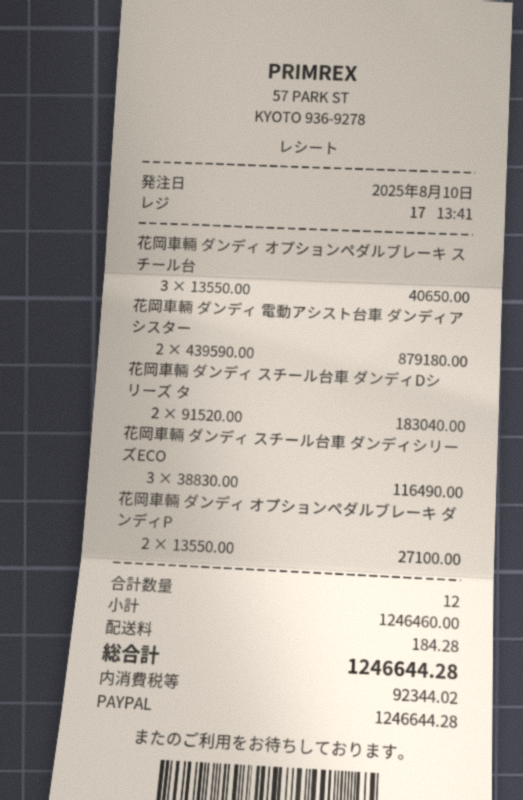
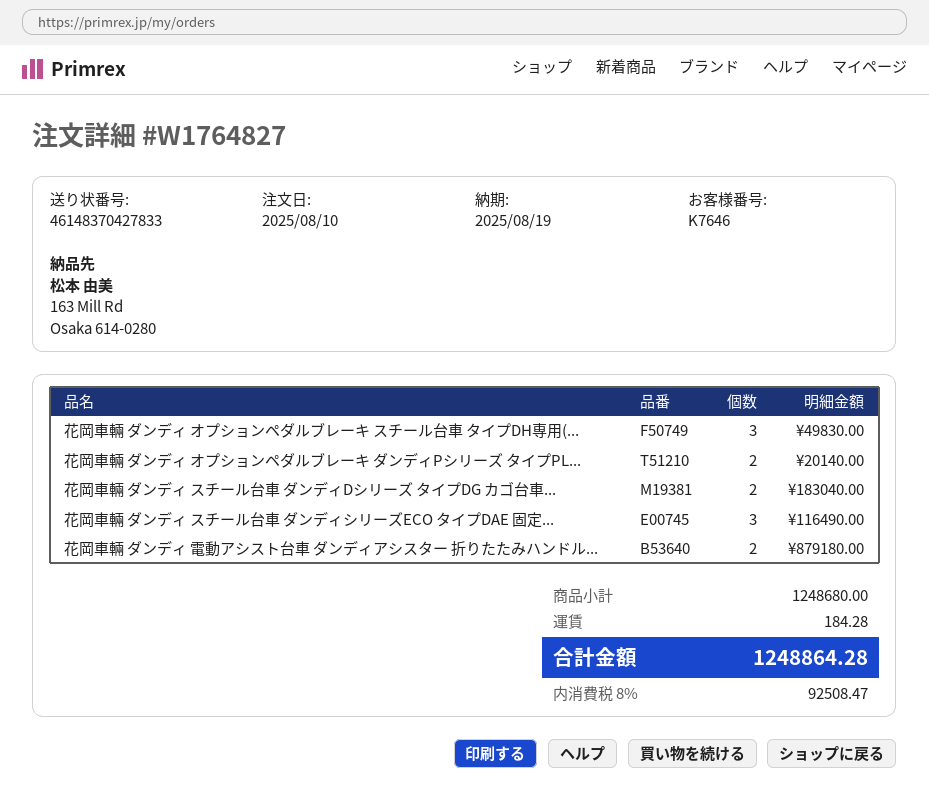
花岡車輛 ダンディ オプションペダルブレーキ スチール台: 3 for 40650.00 -> 3 for 49830.00
花岡車輛 ダンディ オプションペダルブレーキ ダンディP: 2 for 27100.00 -> 2 for 20140.00
subtotal: 1246460.00 -> 1248680.00
tax: 92344.02 -> 92508.47
total: 1246644.28 -> 1248864.28

